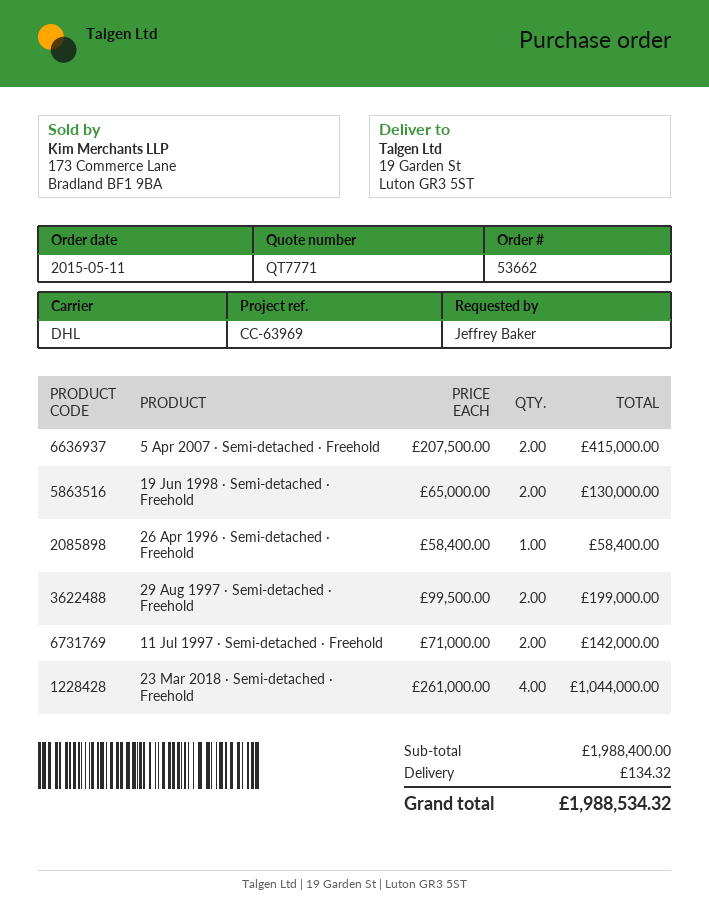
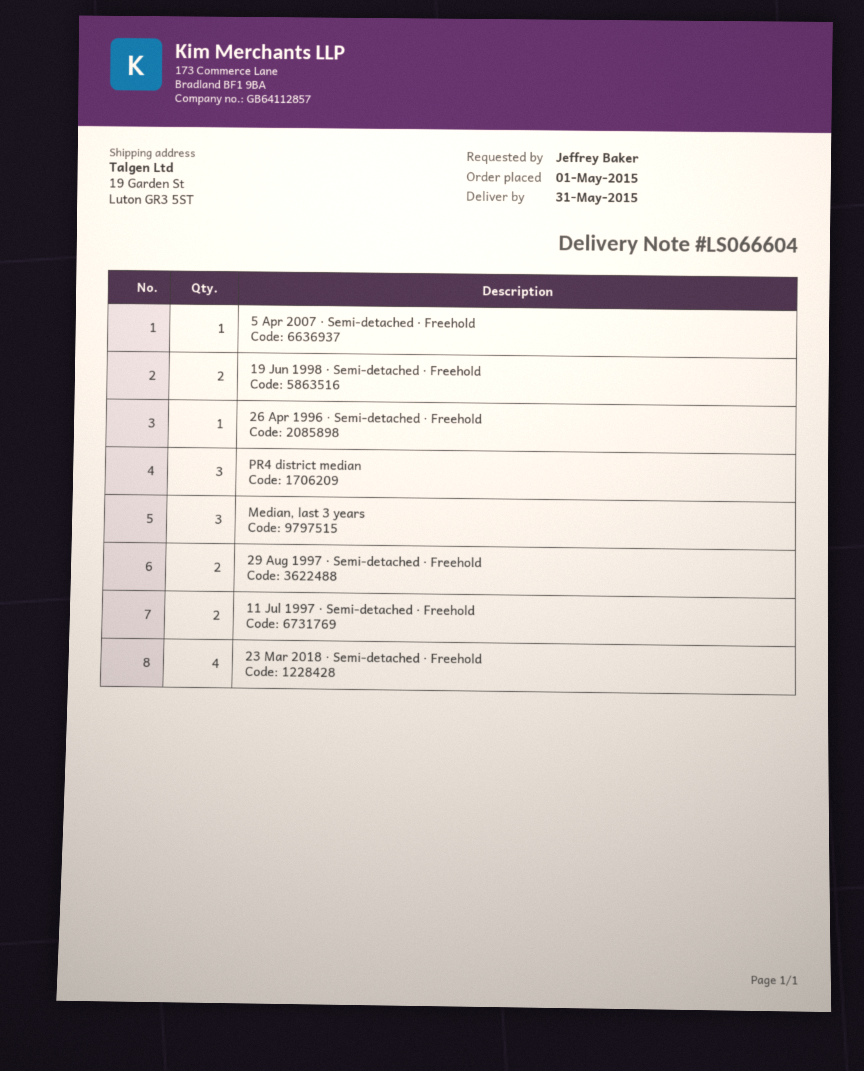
order date: 2015-05-11 -> 2015-05-01
5 Apr 2007 · Semi-detached · Freehold: 2 -> 1
PR4 district median: none -> 3
Median, last 3 years: none -> 3

